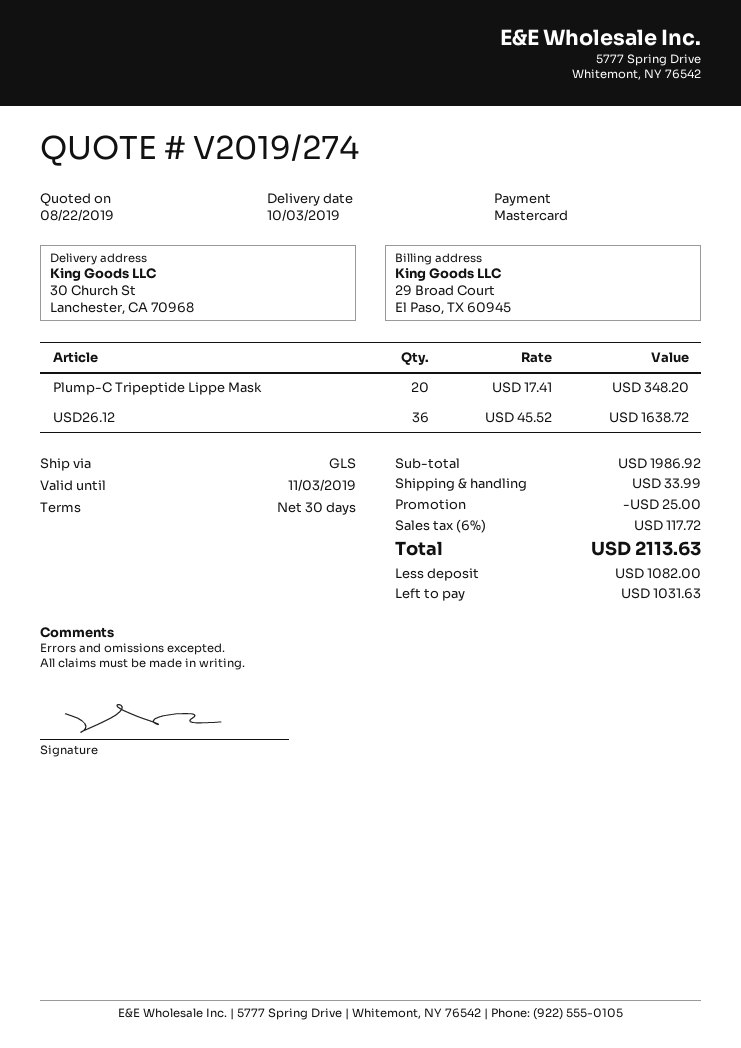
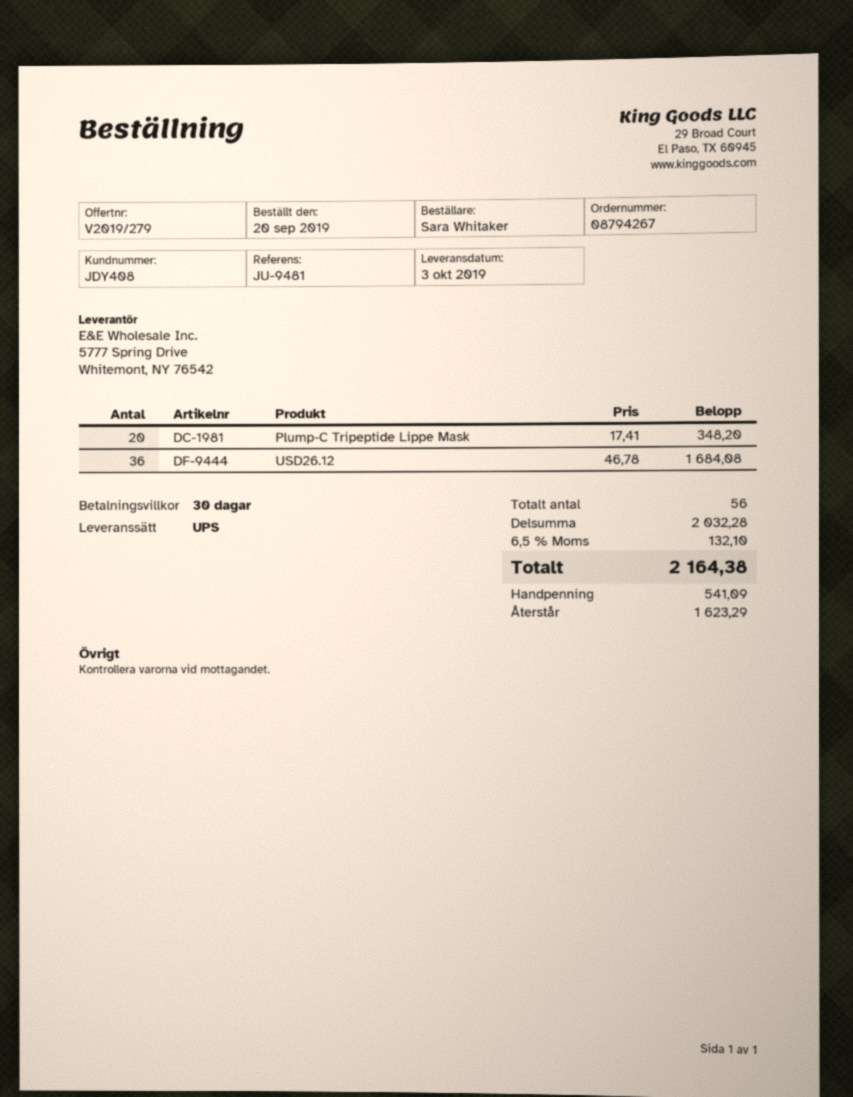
quote number: V2019/274 -> V2019/279
shipping method: GLS -> UPS
USD26.12: 36 x 45.52 = 1638.72 -> 36 x 46.78 = 1684.08
subtotal: 1986.92 -> 2032.28
discount: 25.00 -> none
shipping: 33.99 -> none
tax: 6% = 117.72 -> 6.5% = 132.10
total: 2113.63 -> 2164.38
deposit: 1082.00 -> 541.09
balance: 1031.63 -> 1623.29

